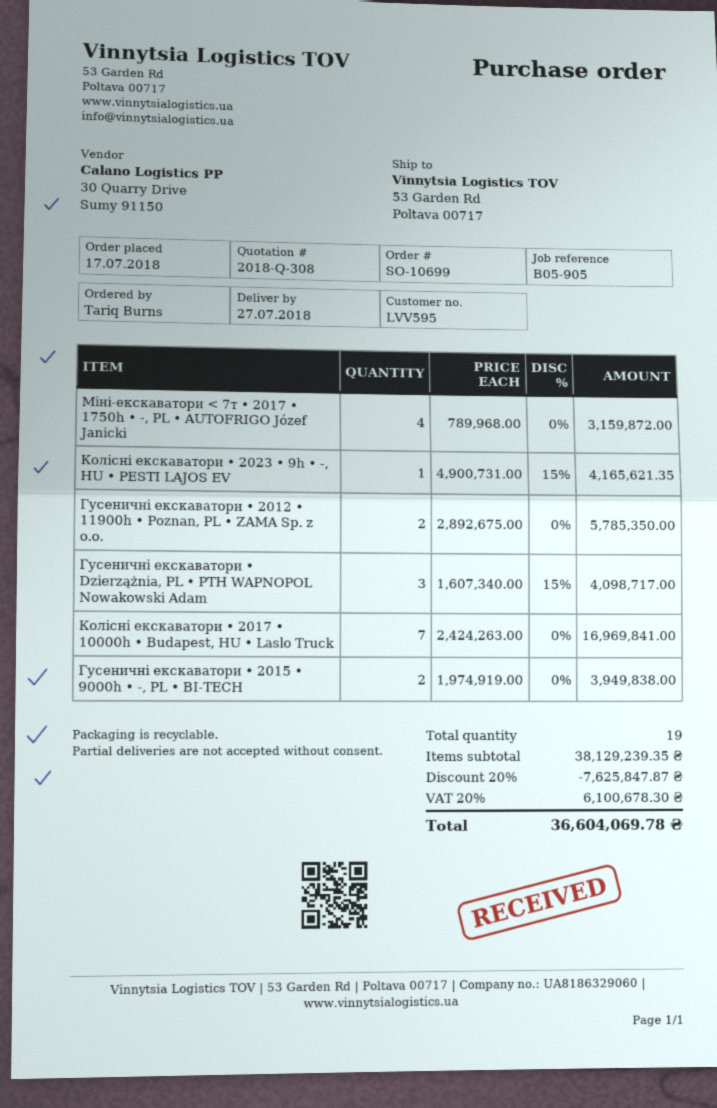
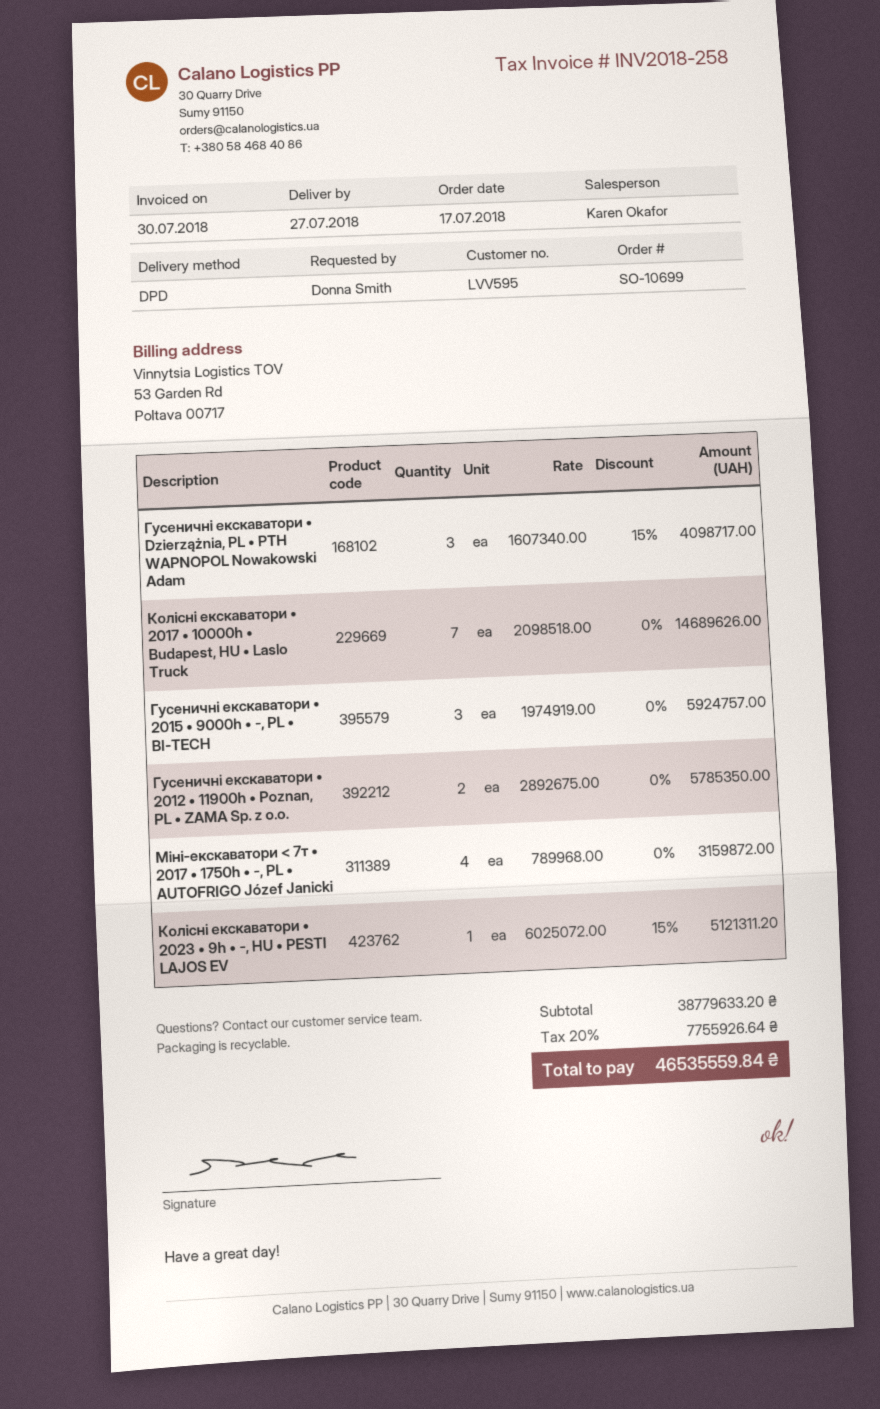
ordered by: Tariq Burns -> Donna Smith
Колісні екскаватори • 2023 • 9h • -, HU • PESTI LAJOS EV: 1 x 4900731.00 - 15% = 4165621.35 -> 1 x 6025072.00 - 15% = 5121311.20
Колісні екскаватори • 2017 • 10000h • Budapest, HU • Laslo Truck: 7 x 2424263.00 = 16969841.00 -> 7 x 2098518.00 = 14689626.00
Гусеничні екскаватори • 2015 • 9000h • -, PL • BI-TECH: 2 x 1974919.00 = 3949838.00 -> 3 x 1974919.00 = 5924757.00
subtotal: 38129239.35 -> 38779633.20
discount: 20% = 7625847.87 -> none
tax: 20% = 6100678.30 -> 20% = 7755926.64
total: 36604069.78 -> 46535559.84

